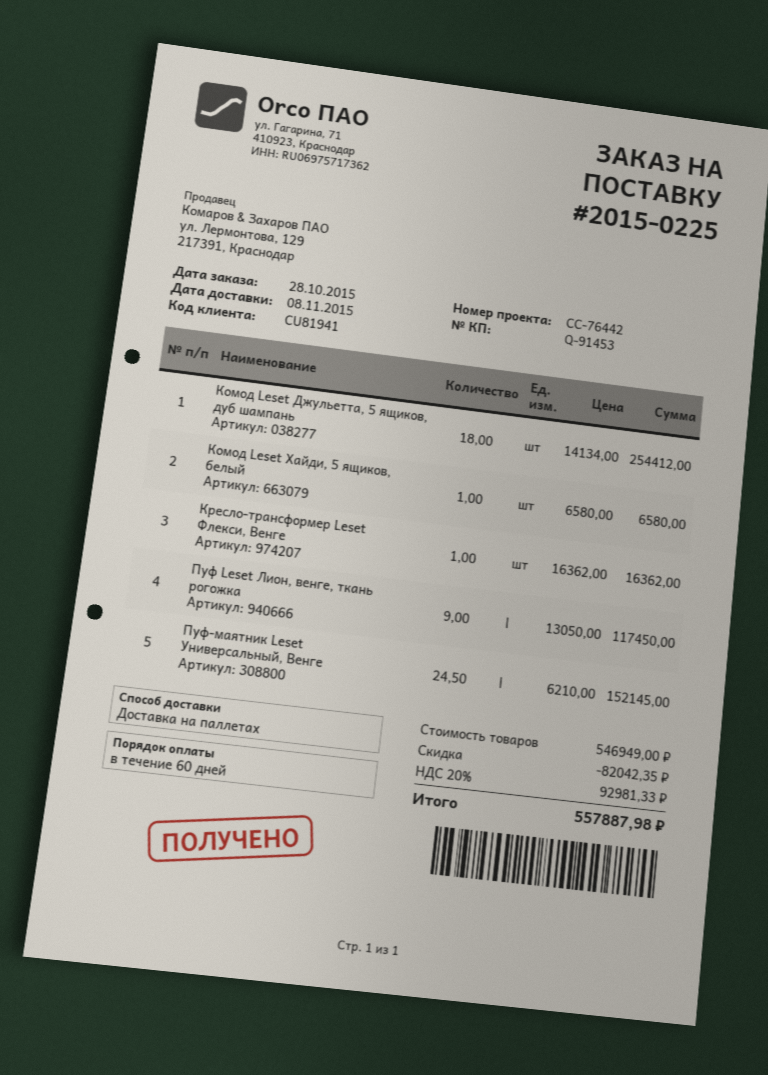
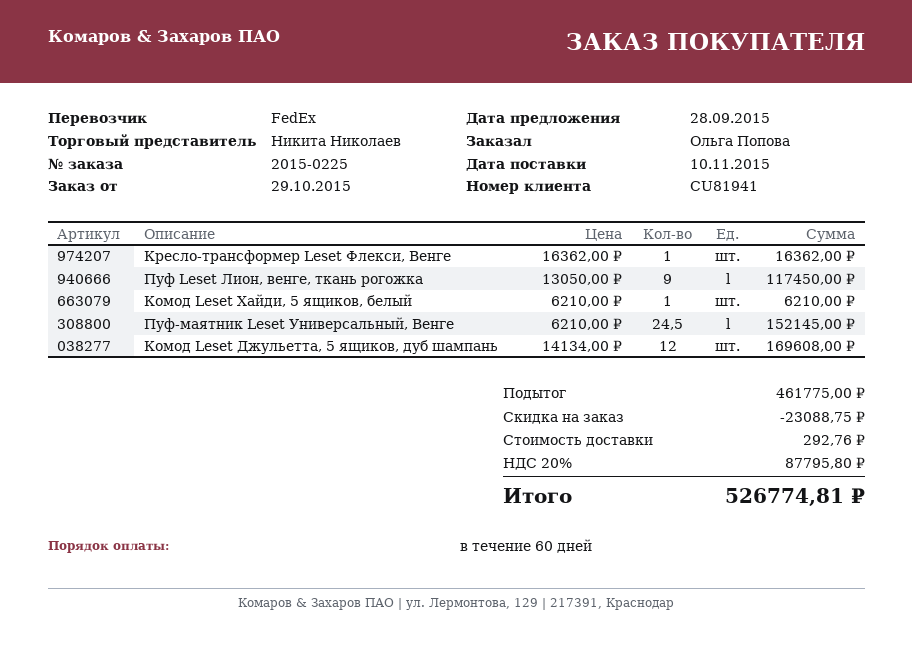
order date: 2015-10-28 -> 2015-10-29
delivery date: 2015-11-08 -> 2015-11-10
shipping method: pallet freight -> FedEx
Комод Leset Джульетта, 5 ящиков, дуб шампань: 18 x 14134.00 = 254412.00 -> 12 x 14134.00 = 169608.00
Комод Leset Хайди, 5 ящиков, белый: 1 x 6580.00 = 6580.00 -> 1 x 6210.00 = 6210.00
subtotal: 546949.00 -> 461775.00
discount: 82042.35 -> 23088.75
shipping: none -> 292.76
tax: 20% = 92981.33 -> 20% = 87795.80
total: 557887.98 -> 526774.81

